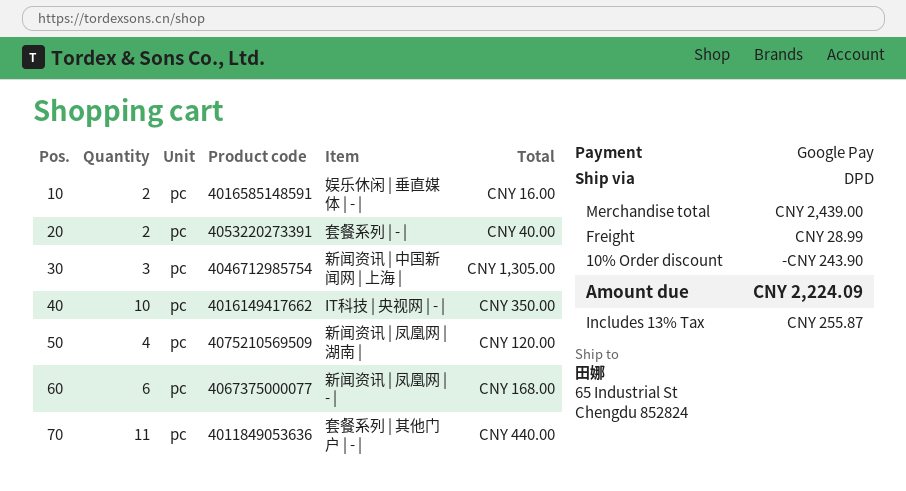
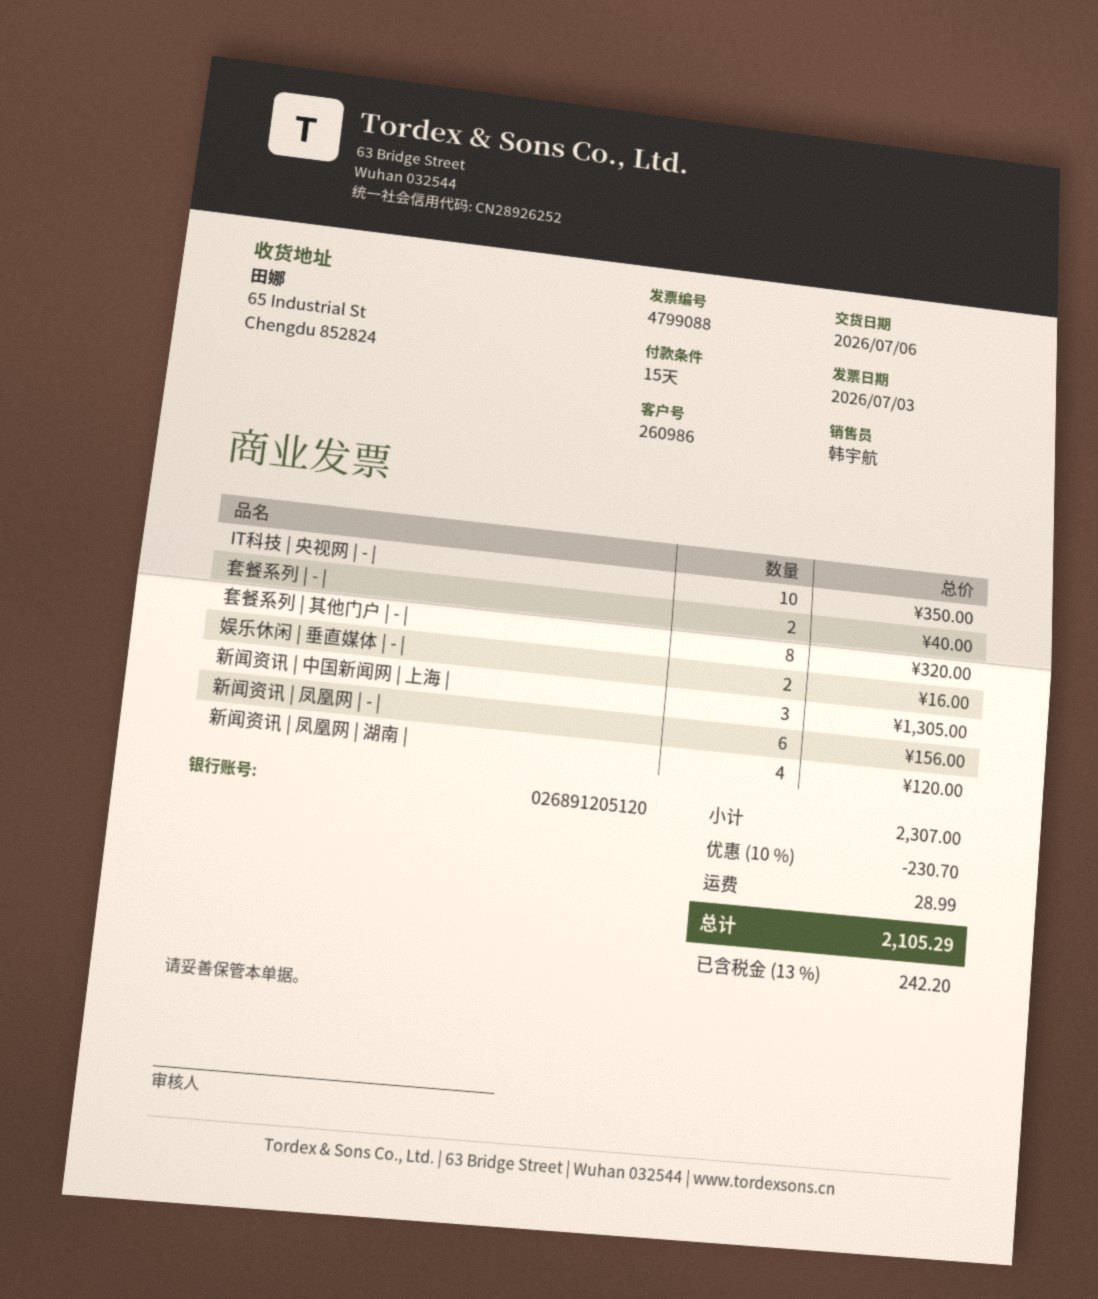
新闻资讯 | 凤凰网 | - |: 6 for 168.00 -> 6 for 156.00
套餐系列 | 其他门户 | - |: 11 for 440.00 -> 8 for 320.00
subtotal: 2439.00 -> 2307.00
discount: 10% = 243.90 -> 10% = 230.70
tax: 13% = 255.87 -> 13% = 242.20
total: 2224.09 -> 2105.29

